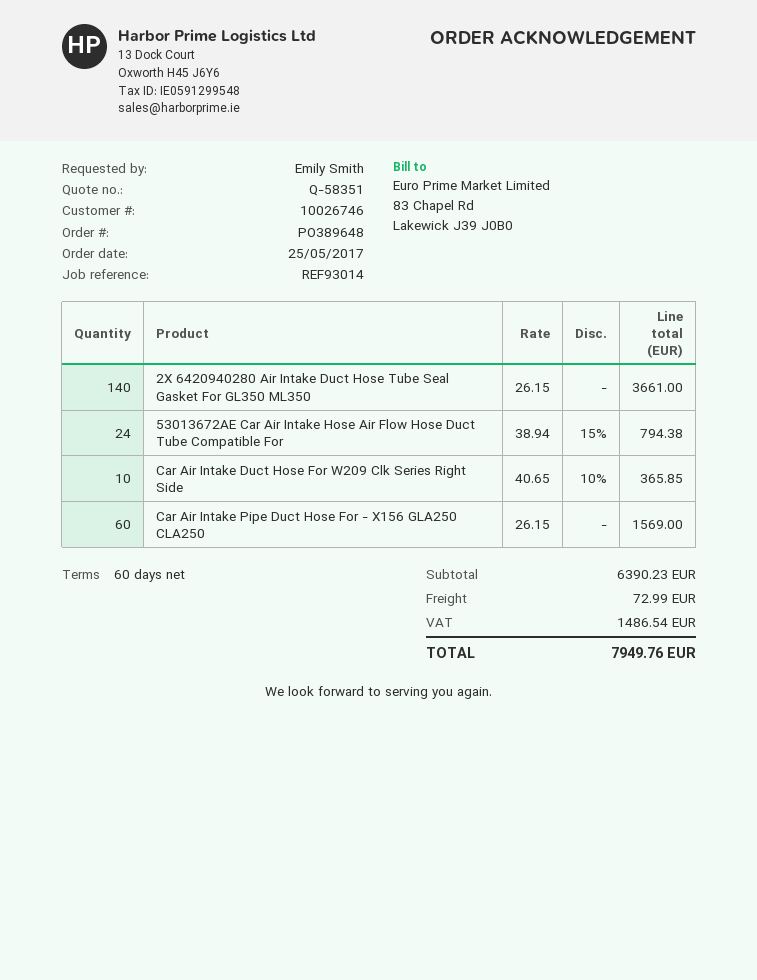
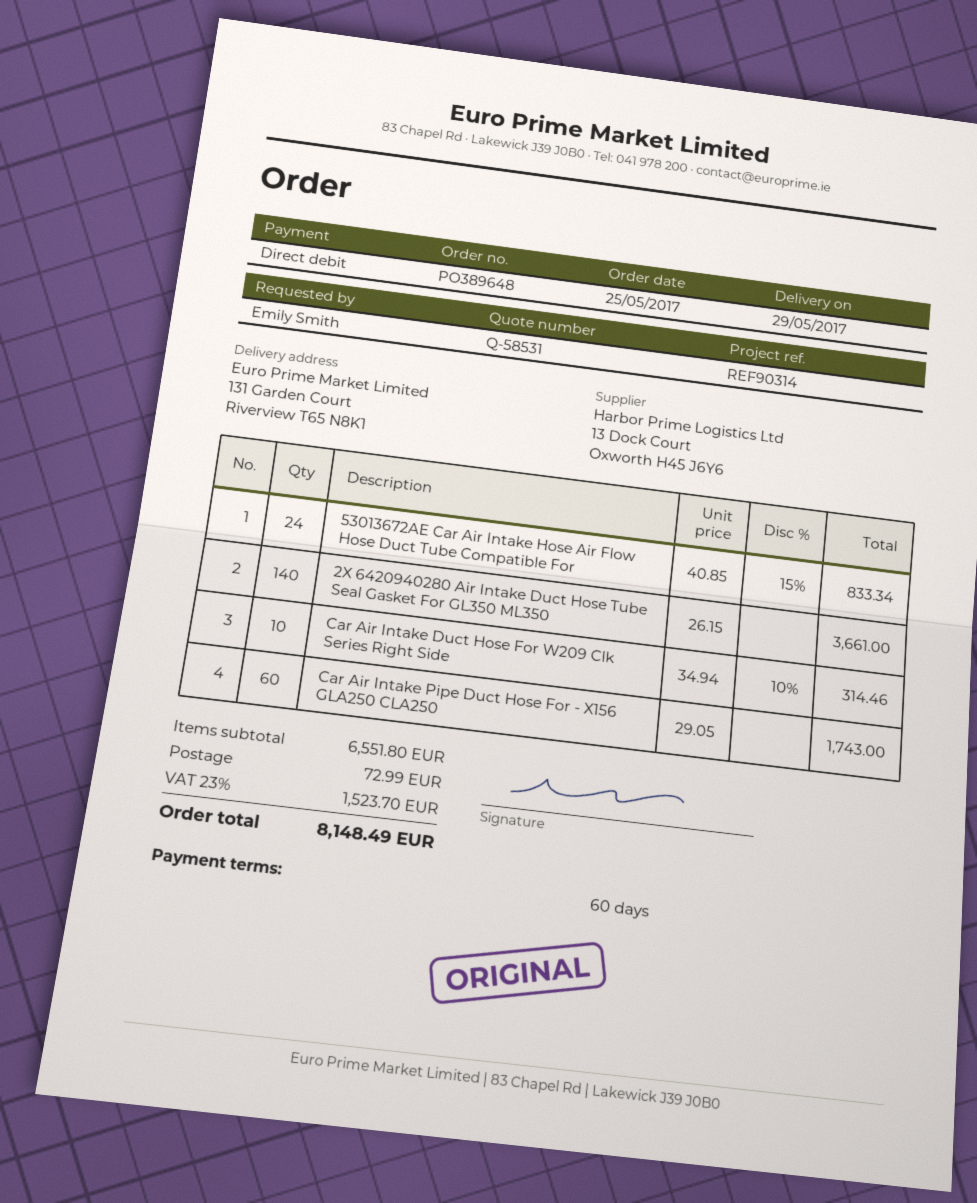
quote number: Q-58351 -> Q-58531
reference: REF93014 -> REF90314
53013672AE Car Air Intake Hose Air Flow Hose Duct Tube Compatible For: 24 x 38.94 - 15% = 794.38 -> 24 x 40.85 - 15% = 833.34
Car Air Intake Duct Hose For W209 Clk Series Right Side: 10 x 40.65 - 10% = 365.85 -> 10 x 34.94 - 10% = 314.46
Car Air Intake Pipe Duct Hose For - X156 GLA250 CLA250: 60 x 26.15 = 1569.00 -> 60 x 29.05 = 1743.00
subtotal: 6390.23 -> 6551.80
tax: 1486.54 -> 1523.70
total: 7949.76 -> 8148.49

